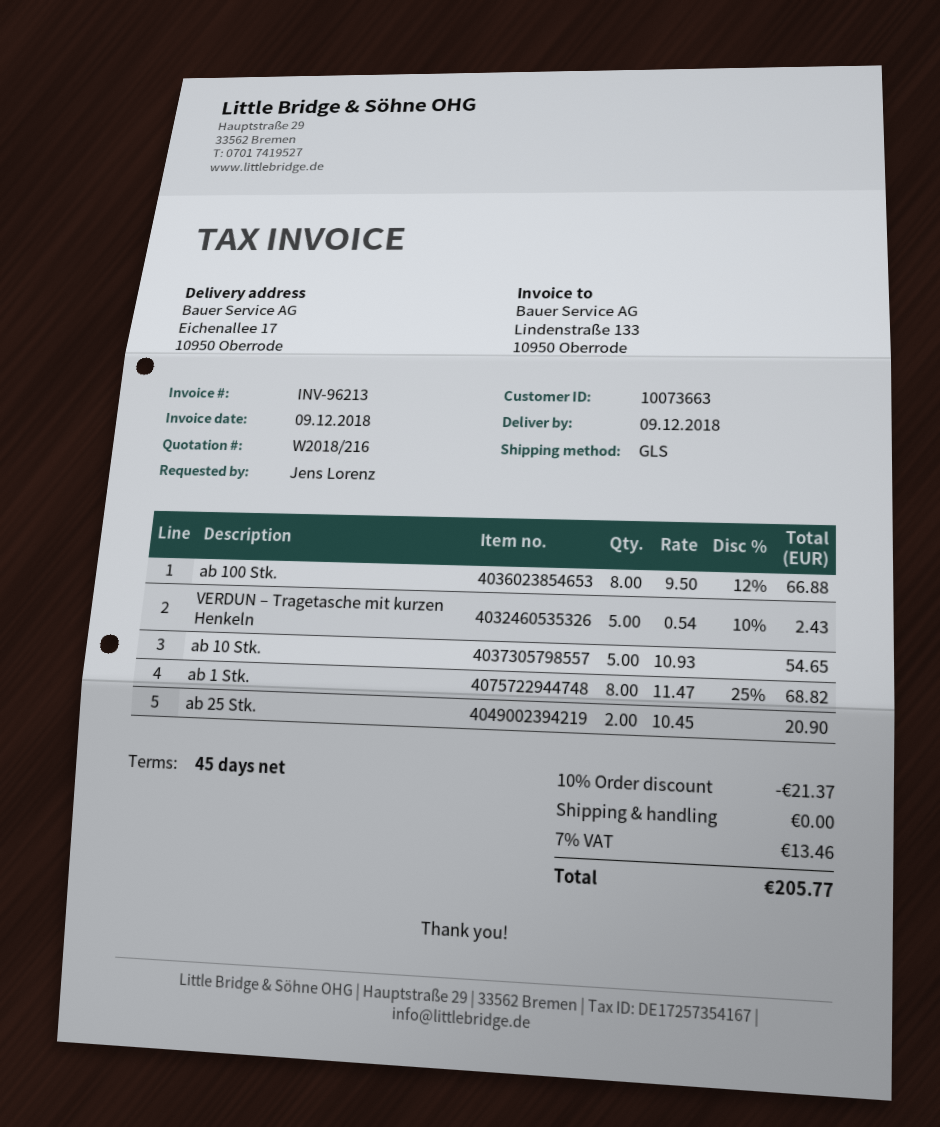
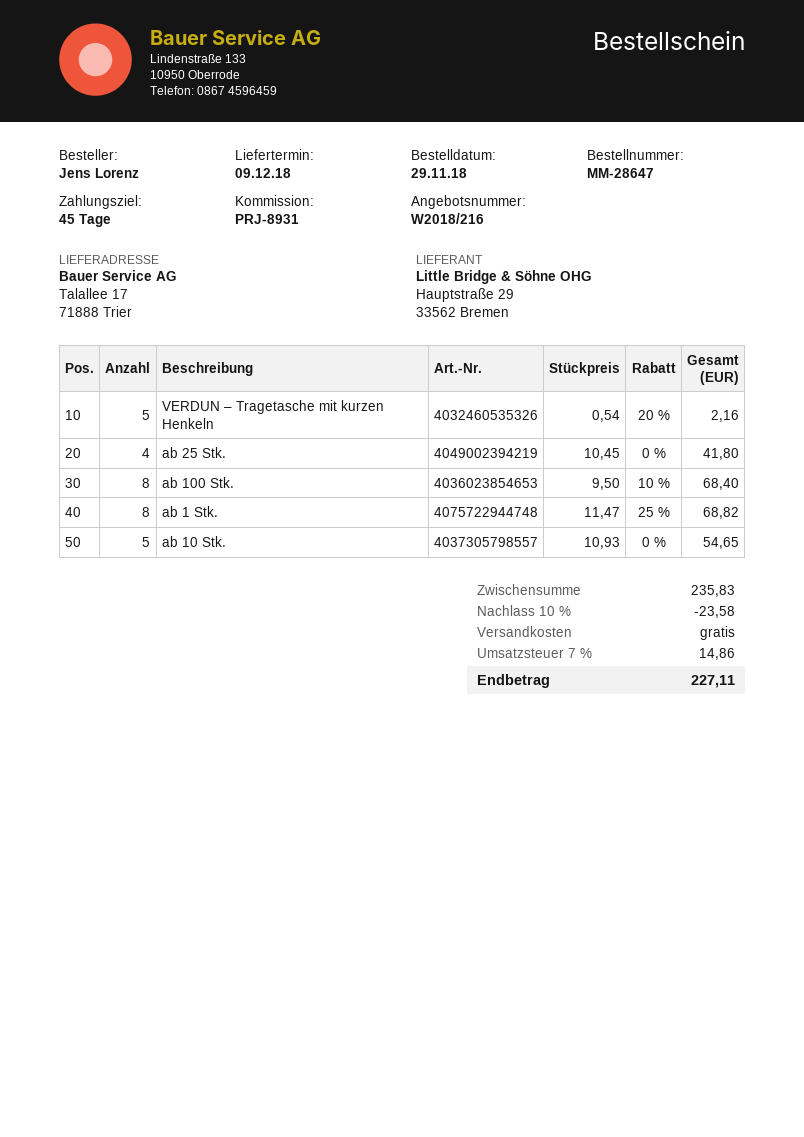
ship to: Eichenallee 17, 10950 Oberrode -> Talallee 17, 71888 Trier
ab 100 Stk.: 8 x 9.50 - 12% = 66.88 -> 8 x 9.50 - 10% = 68.40
VERDUN – Tragetasche mit kurzen Henkeln: 5 x 0.54 - 10% = 2.43 -> 5 x 0.54 - 20% = 2.16
ab 25 Stk.: 2 x 10.45 = 20.90 -> 4 x 10.45 = 41.80
discount: 10% = 21.37 -> 10% = 23.58
tax: 7% = 13.46 -> 7% = 14.86
total: 205.77 -> 227.11

